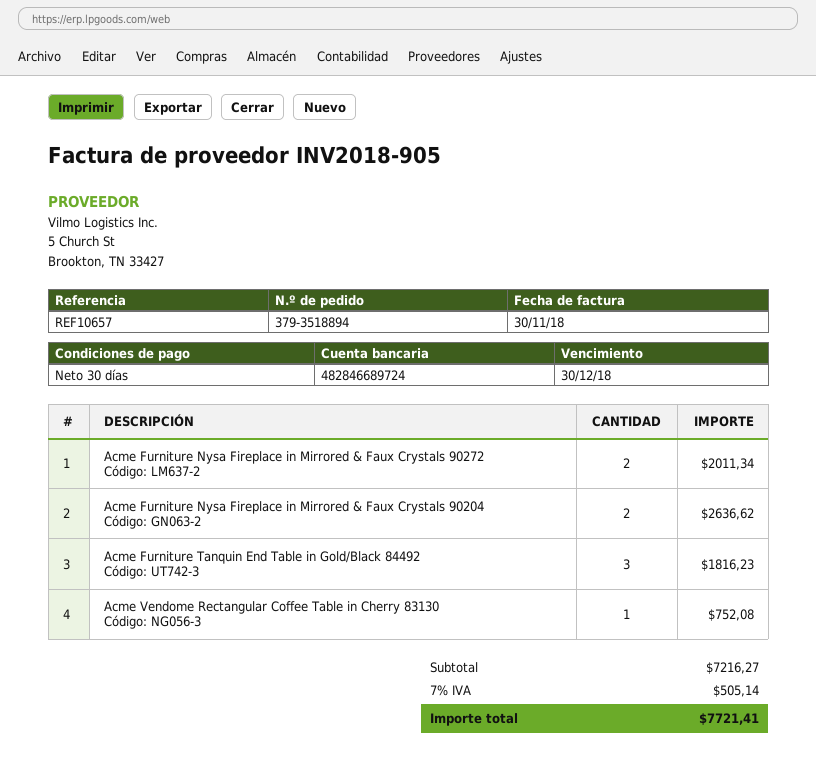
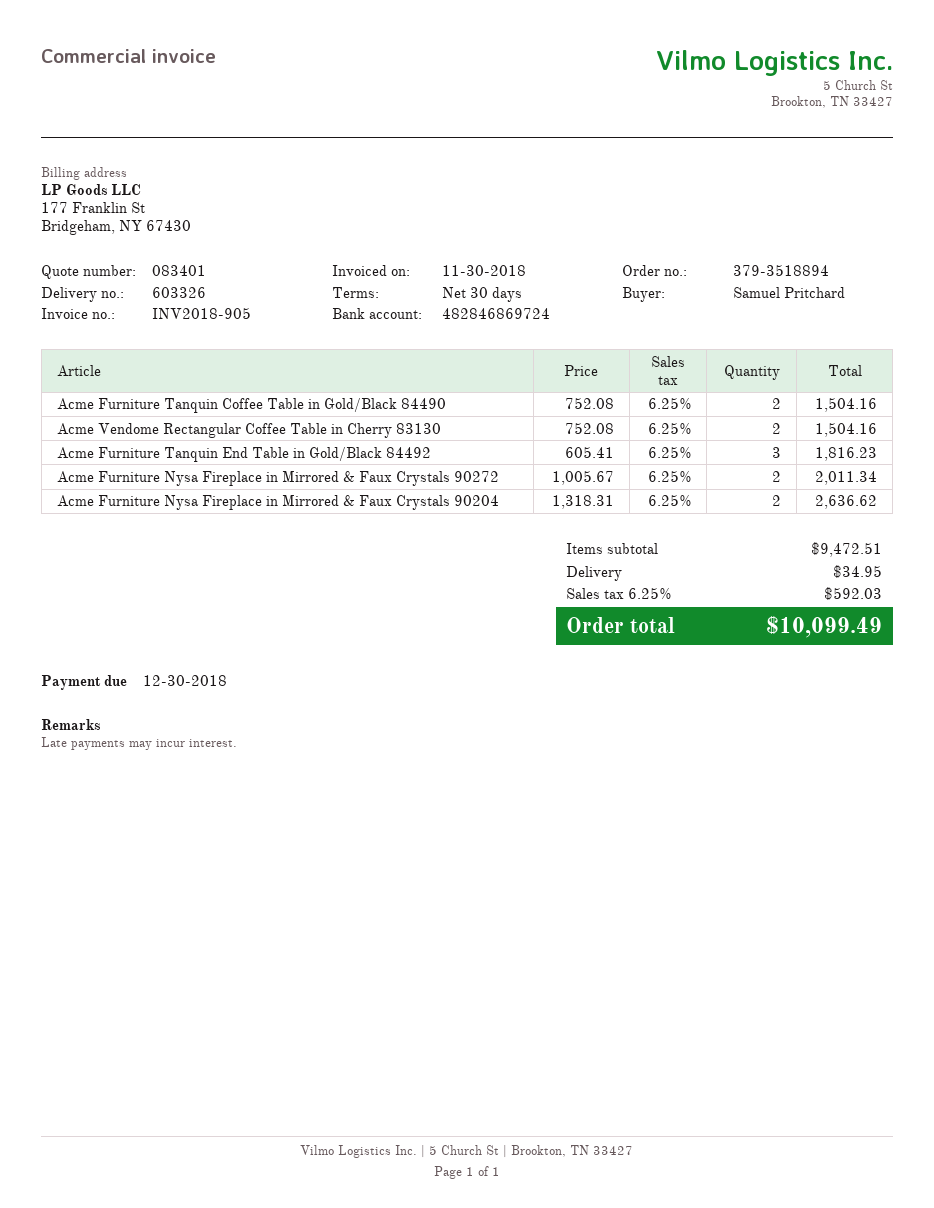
bank account: 482846689724 -> 482846869724
Acme Vendome Rectangular Coffee Table in Cherry 83130: 1 for 752.08 -> 2 for 1504.16
Acme Furniture Tanquin Coffee Table in Gold/Black 84490: none -> 2 for 1504.16
subtotal: 7216.27 -> 9472.51
shipping: none -> 34.95
tax: 7% = 505.14 -> 6.25% = 592.03
total: 7721.41 -> 10099.49

